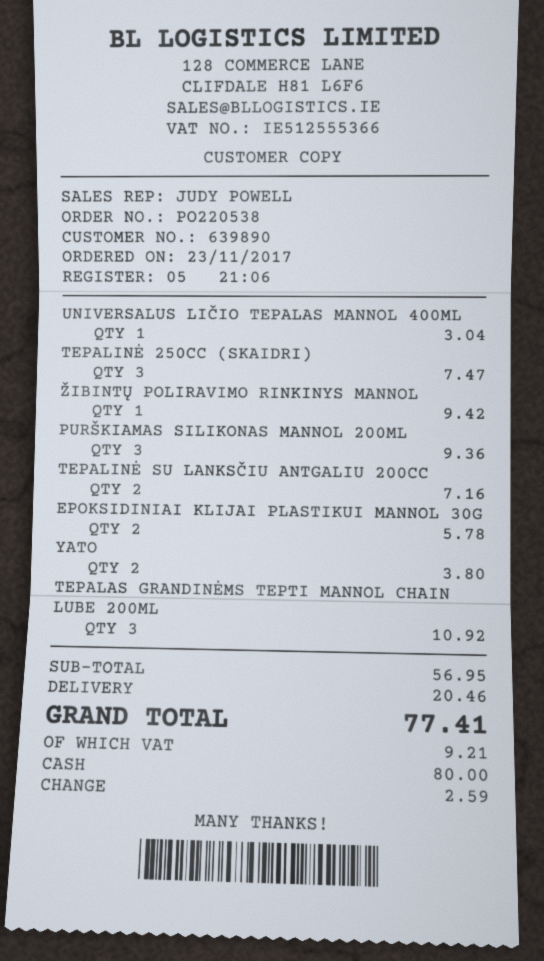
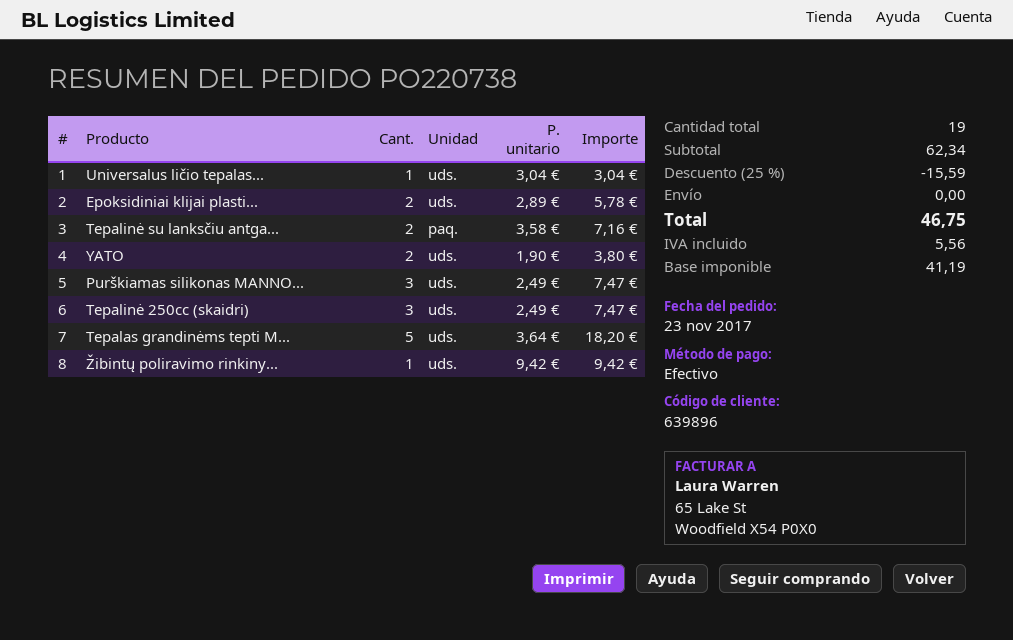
order number: PO220538 -> PO220738
customer number: 639890 -> 639896
PURŠKIAMAS SILIKONAS MANNOL 200ML: 3 for 9.36 -> 3 for 7.47
TEPALAS GRANDINĖMS TEPTI MANNOL CHAIN LUBE 200ML: 3 for 10.92 -> 5 for 18.20
subtotal: 56.95 -> 62.34
discount: none -> 25% = 15.59
shipping: 20.46 -> 0.00
tax: 9.21 -> 5.56
total: 77.41 -> 46.75

